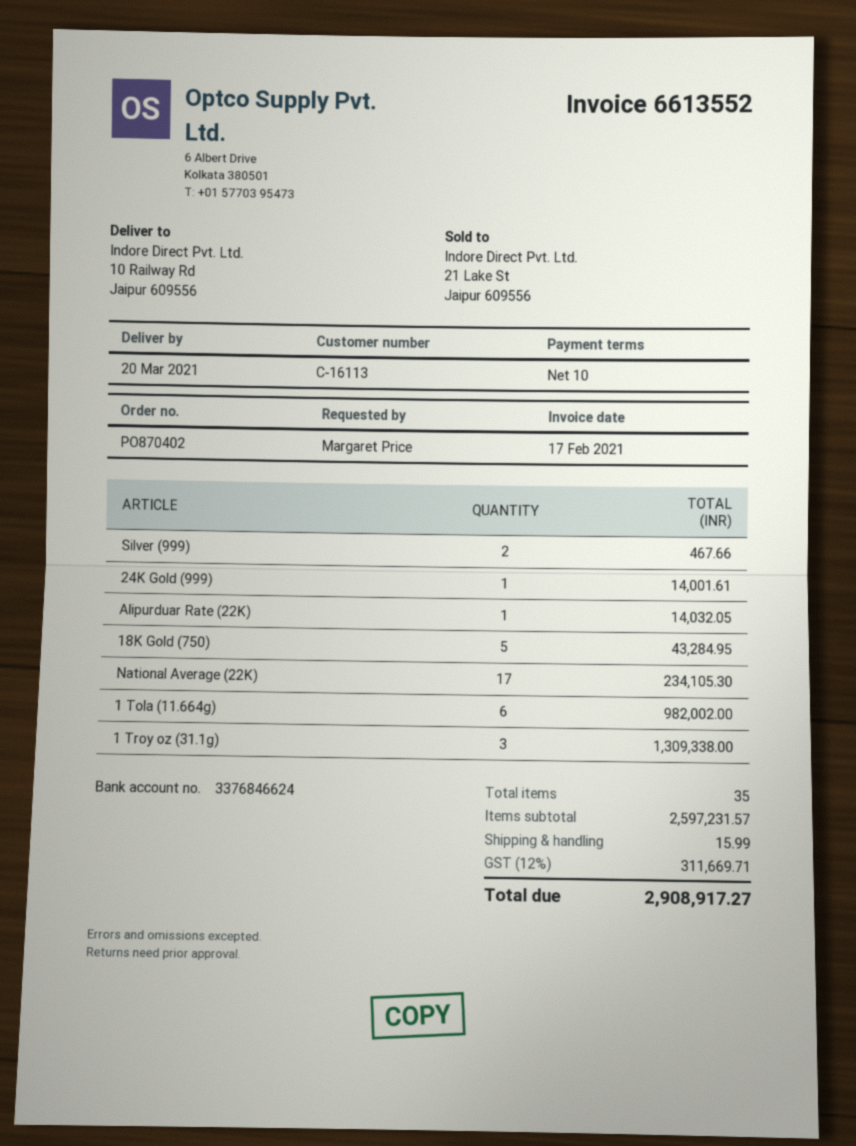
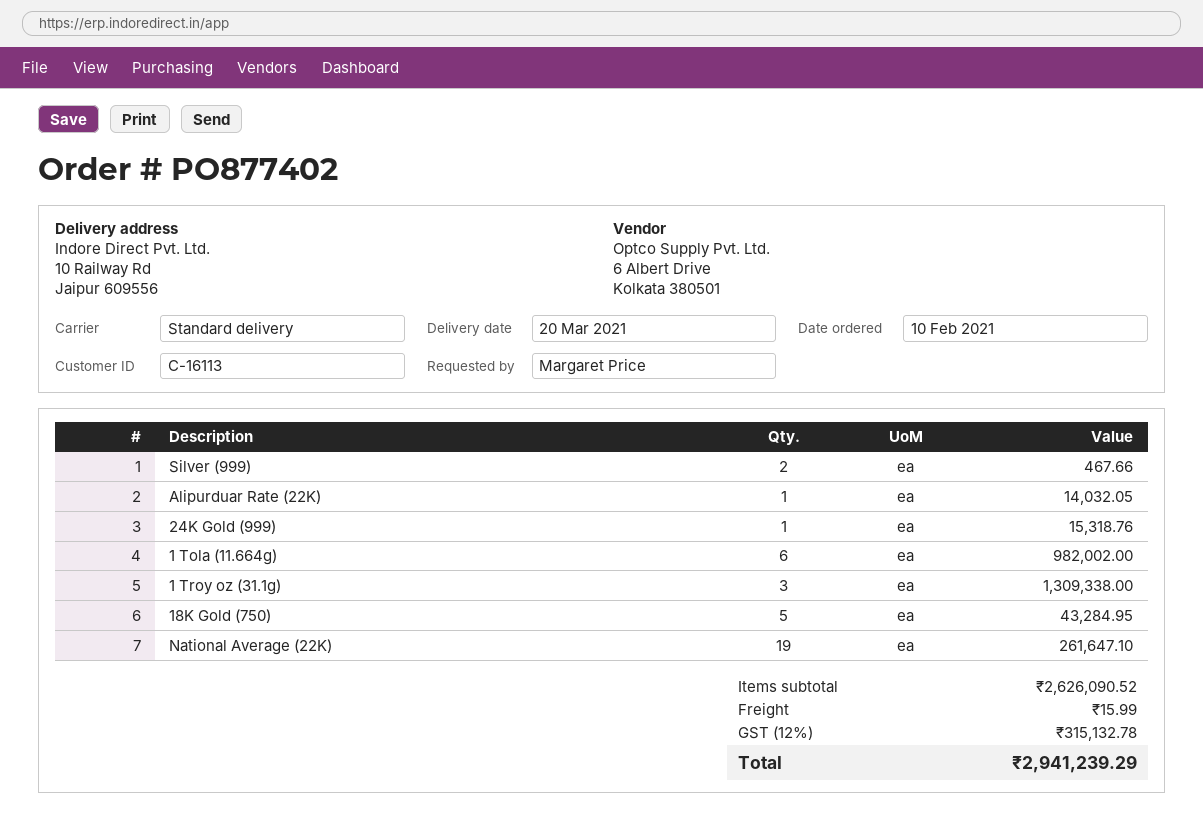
order number: PO870402 -> PO877402
24K Gold (999): 1 for 14001.61 -> 1 for 15318.76
National Average (22K): 17 for 234105.30 -> 19 for 261647.10
subtotal: 2597231.57 -> 2626090.52
tax: 12% = 311669.71 -> 12% = 315132.78
total: 2908917.27 -> 2941239.29

